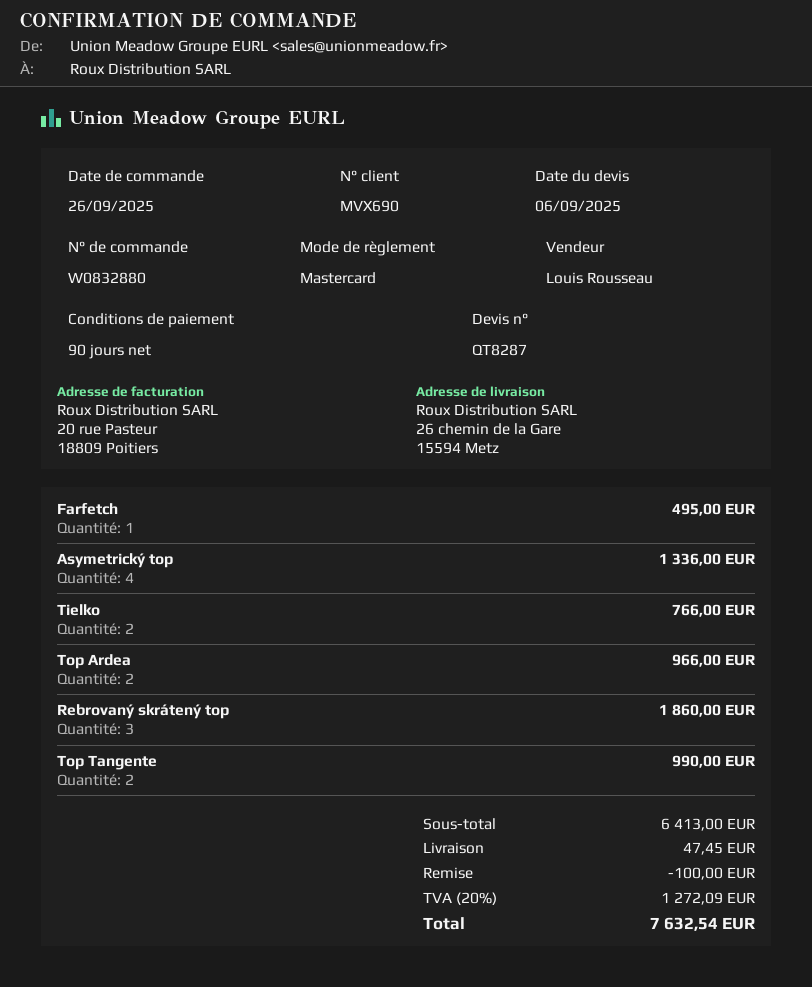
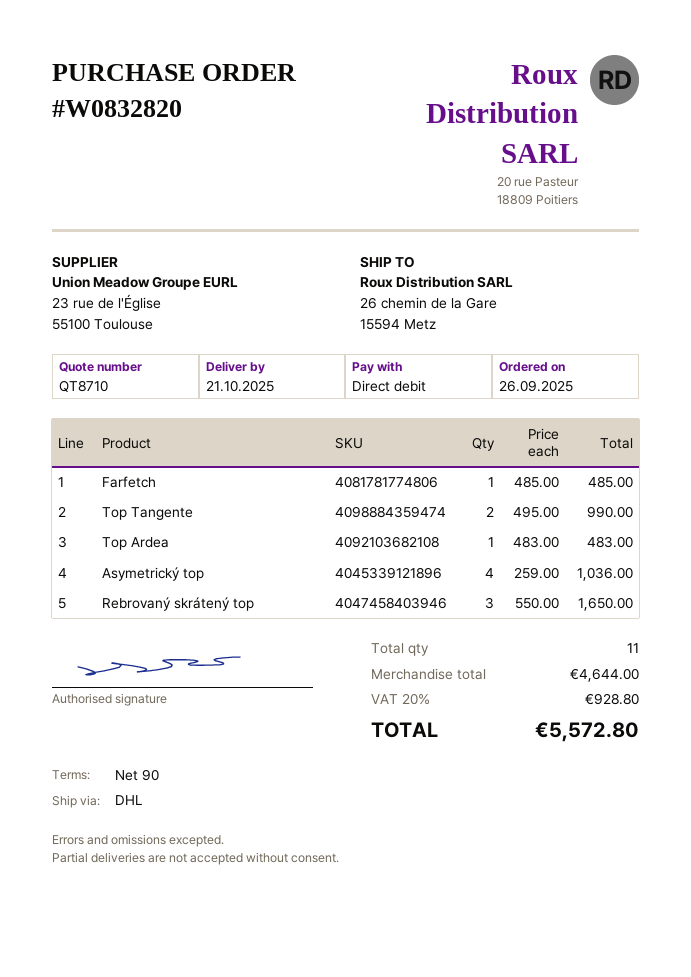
quote number: QT8287 -> QT8710
order number: W0832880 -> W0832820
payment method: Mastercard -> direct debit
Farfetch: 1 for 495.00 -> 1 for 485.00
Asymetrický top: 4 for 1336.00 -> 4 for 1036.00
Tielko: 2 for 766.00 -> none
Top Ardea: 2 for 966.00 -> 1 for 483.00
Rebrovaný skrátený top: 3 for 1860.00 -> 3 for 1650.00
subtotal: 6413.00 -> 4644.00
discount: 100.00 -> none
shipping: 47.45 -> none
tax: 20% = 1272.09 -> 20% = 928.80
total: 7632.54 -> 5572.80

